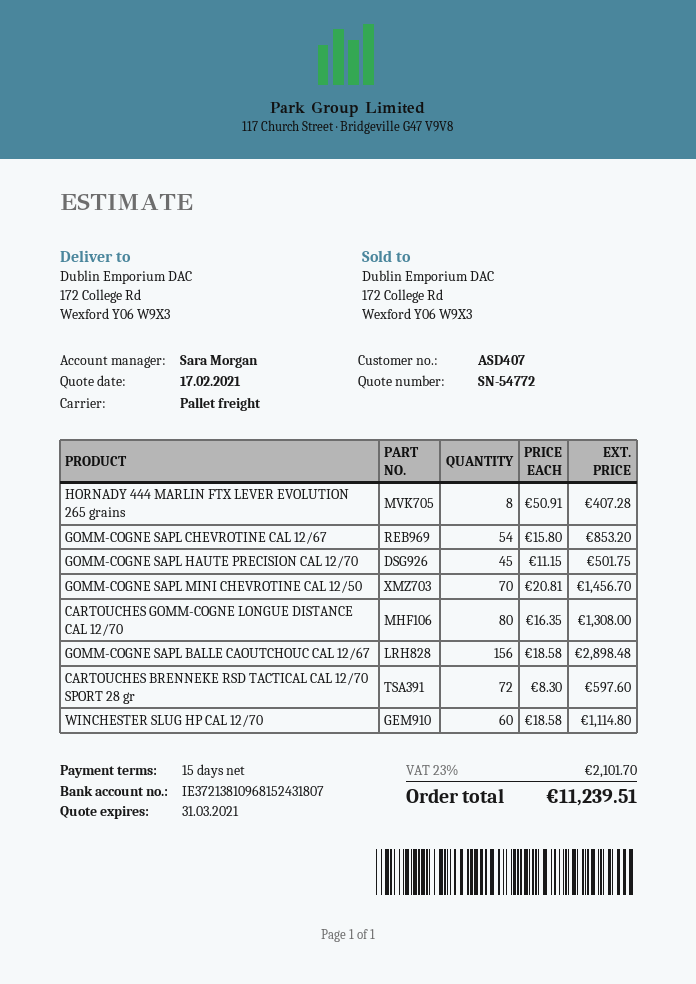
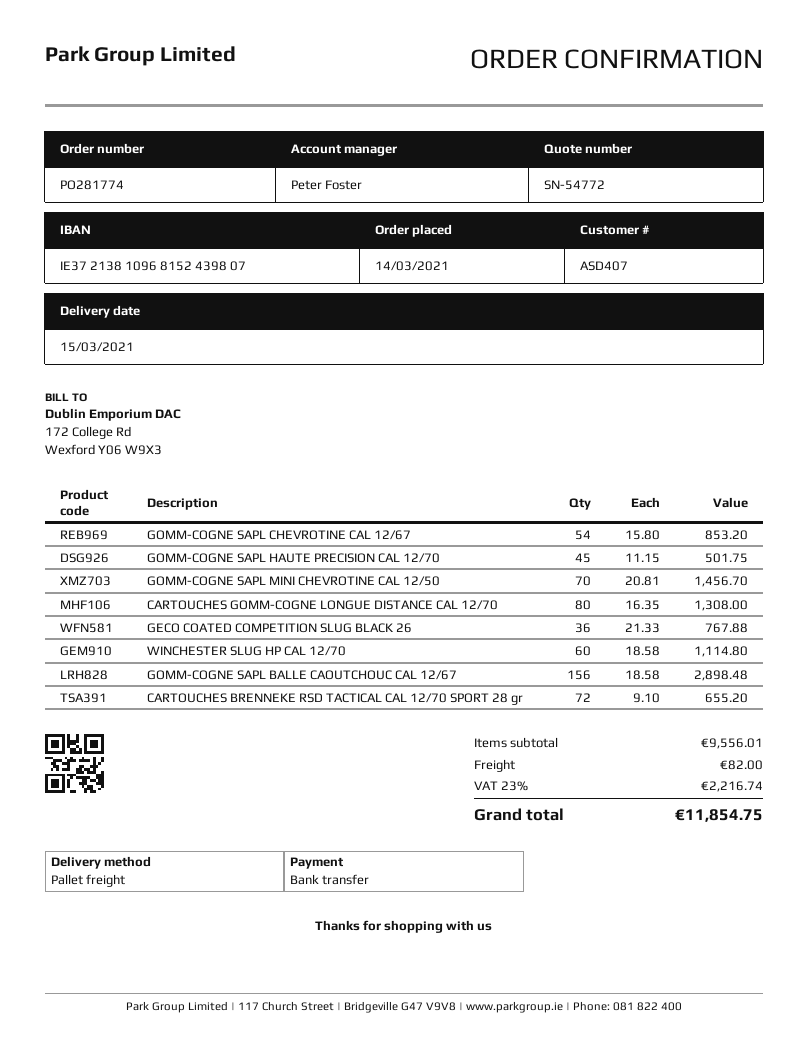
sales rep: Sara Morgan -> Peter Foster
bank account: IE37213810968152431807 -> IE37213810968152439807
HORNADY 444 MARLIN FTX LEVER EVOLUTION 265 grains: 8 x 50.91 = 407.28 -> none
CARTOUCHES BRENNEKE RSD TACTICAL CAL 12/70 SPORT 28 gr: 72 x 8.30 = 597.60 -> 72 x 9.10 = 655.20
GECO COATED COMPETITION SLUG BLACK 26: none -> 36 x 21.33 = 767.88
shipping: none -> 82.00
tax: 23% = 2101.70 -> 23% = 2216.74
total: 11239.51 -> 11854.75

